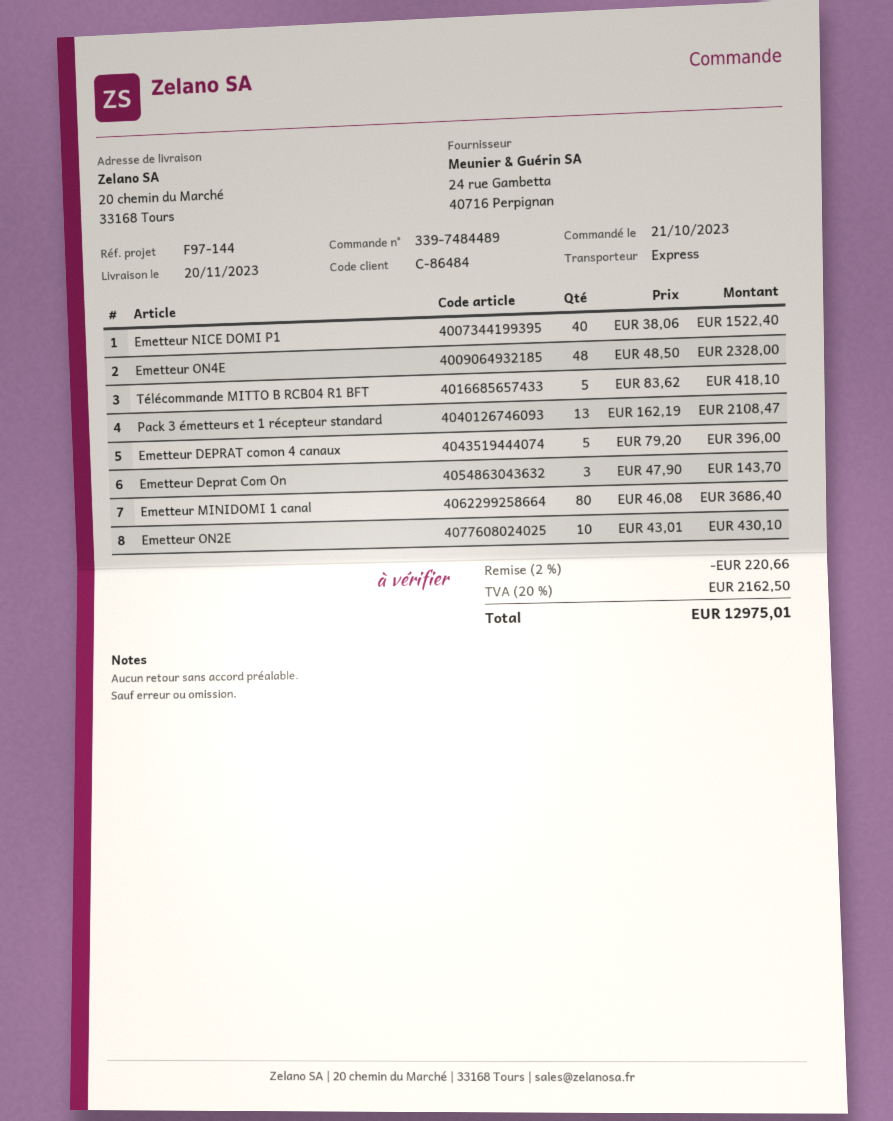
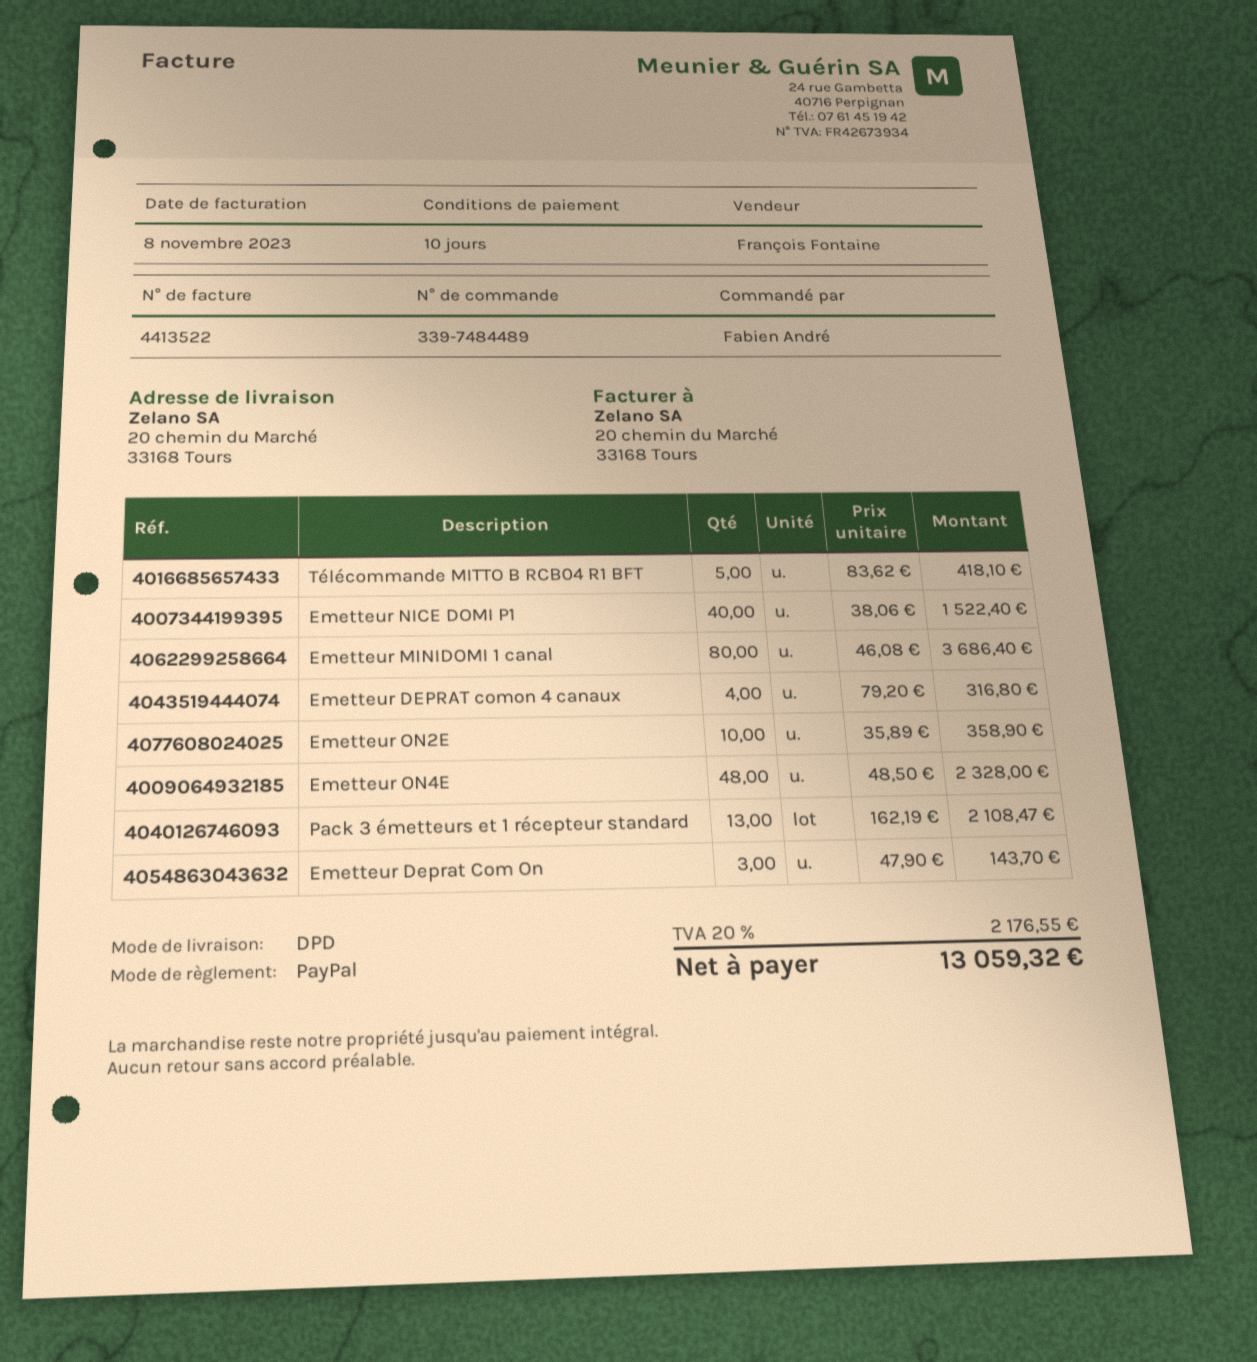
shipping method: express -> DPD
Emetteur DEPRAT comon 4 canaux: 5 x 79.20 = 396.00 -> 4 x 79.20 = 316.80
Emetteur ON2E: 10 x 43.01 = 430.10 -> 10 x 35.89 = 358.90
discount: 2% = 220.66 -> none
tax: 20% = 2162.50 -> 20% = 2176.55
total: 12975.01 -> 13059.32

